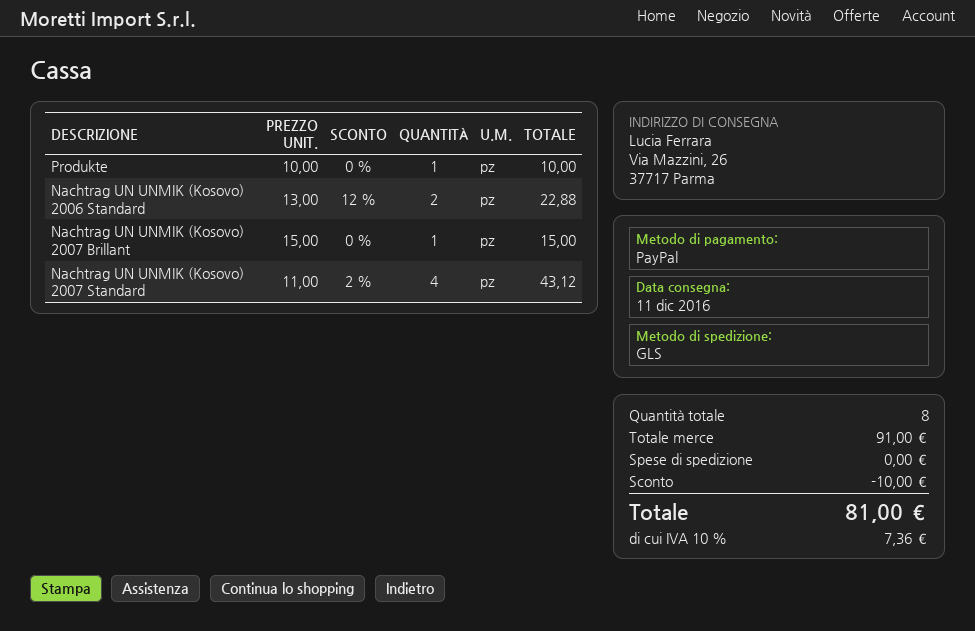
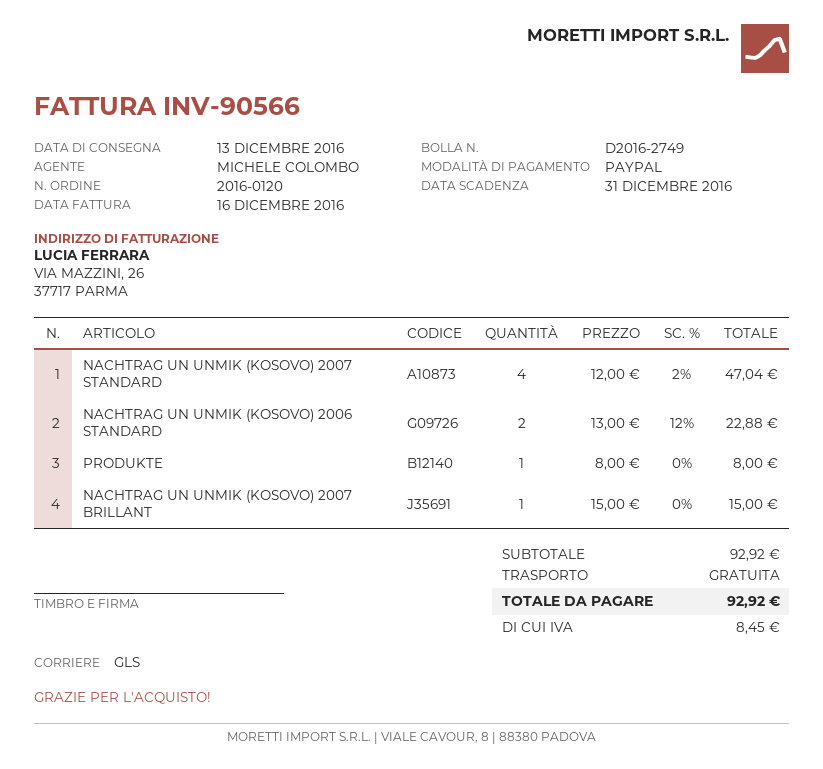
delivery date: 2016-12-11 -> 2016-12-13
Produkte: 1 x 10.00 = 10.00 -> 1 x 8.00 = 8.00
Nachtrag UN UNMIK (Kosovo) 2007 Standard: 4 x 11.00 - 2% = 43.12 -> 4 x 12.00 - 2% = 47.04
subtotal: 91.00 -> 92.92
discount: 10.00 -> none
tax: 7.36 -> 8.45
total: 81.00 -> 92.92

